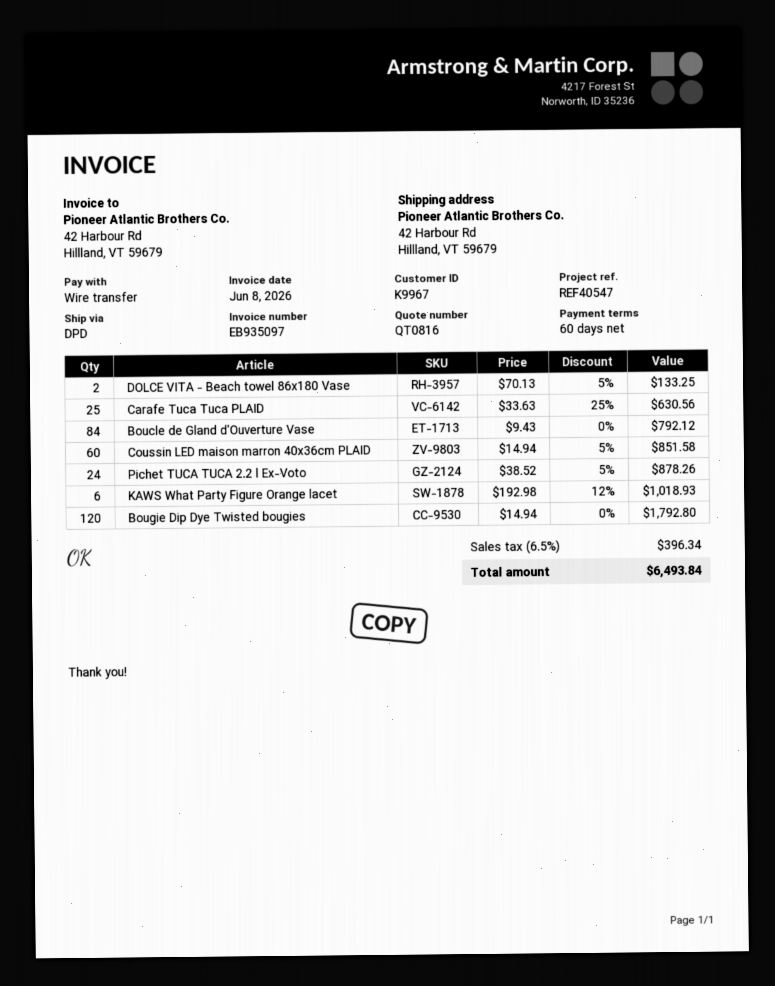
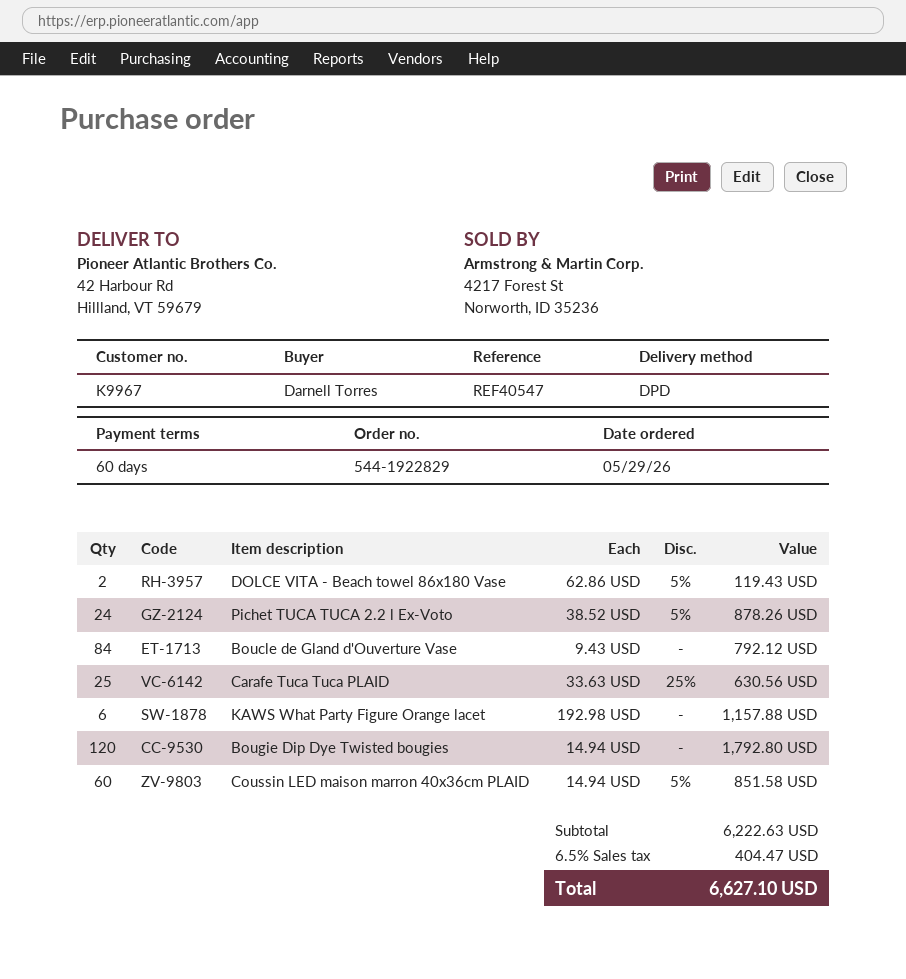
DOLCE VITA - Beach towel 86x180 Vase: 2 x 70.13 - 5% = 133.25 -> 2 x 62.86 - 5% = 119.43
KAWS What Party Figure Orange lacet: 6 x 192.98 - 12% = 1018.93 -> 6 x 192.98 = 1157.88
tax: 6.5% = 396.34 -> 6.5% = 404.47
total: 6493.84 -> 6627.10

